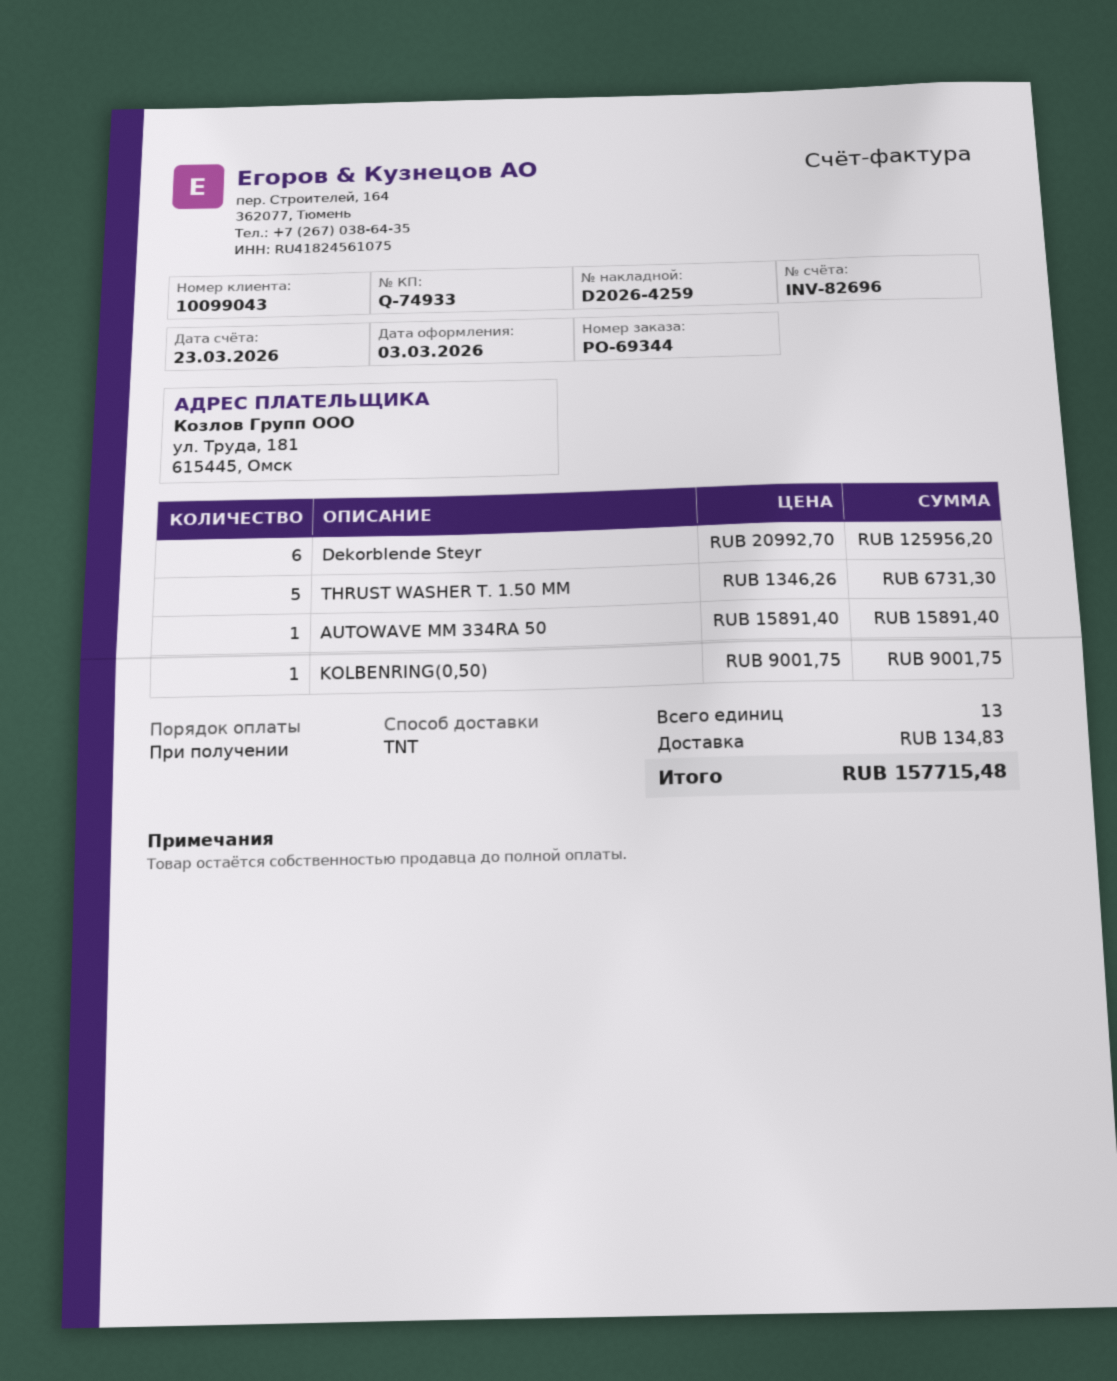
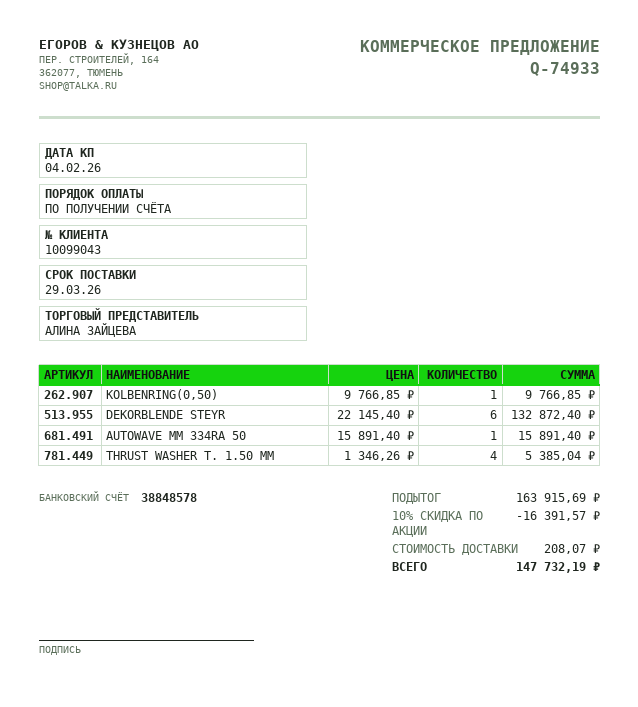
Dekorblende Steyr: 6 x 20992.70 = 125956.20 -> 6 x 22145.40 = 132872.40
THRUST WASHER T. 1.50 MM: 5 x 1346.26 = 6731.30 -> 4 x 1346.26 = 5385.04
KOLBENRING(0,50): 1 x 9001.75 = 9001.75 -> 1 x 9766.85 = 9766.85
discount: none -> 10% = 16391.57
shipping: 134.83 -> 208.07
total: 157715.48 -> 147732.19

